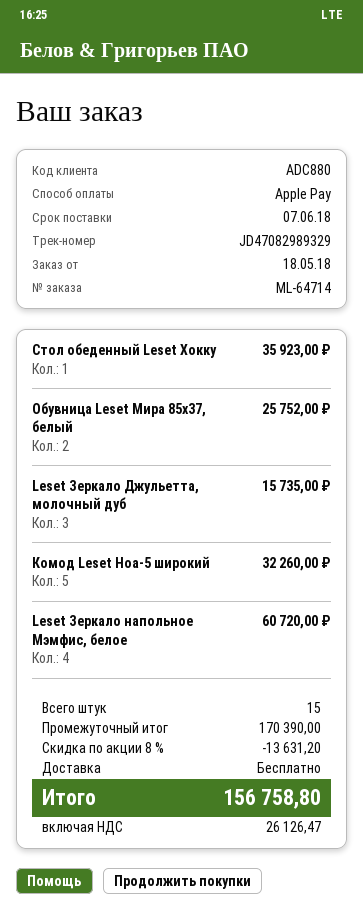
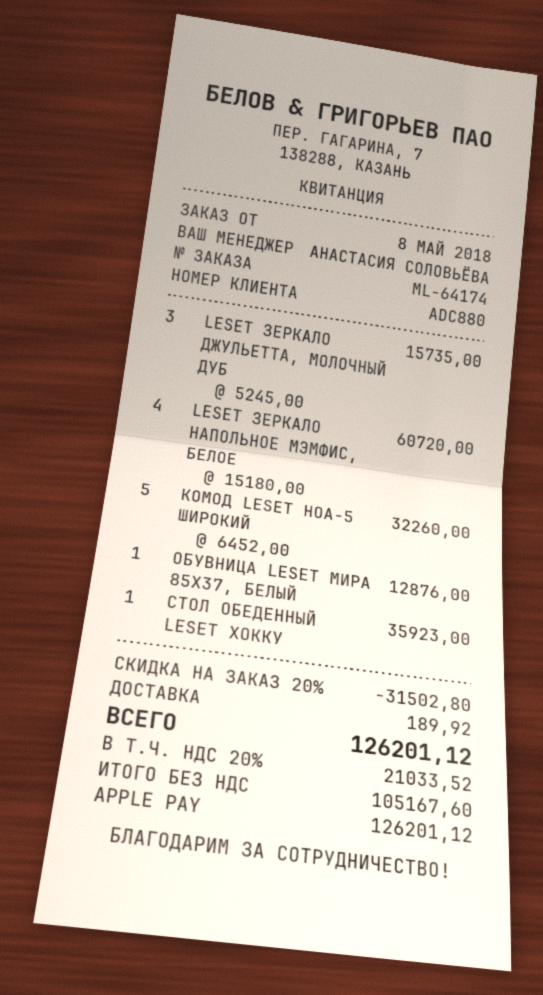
order number: ML-64714 -> ML-64174
order date: 2018-05-18 -> 2018-05-08
Обувница Leset Мира 85х37, белый: 2 for 25752.00 -> 1 for 12876.00
discount: 8% = 13631.20 -> 20% = 31502.80
shipping: 0.00 -> 189.92
tax: 26126.47 -> 21033.52
total: 156758.80 -> 126201.12

